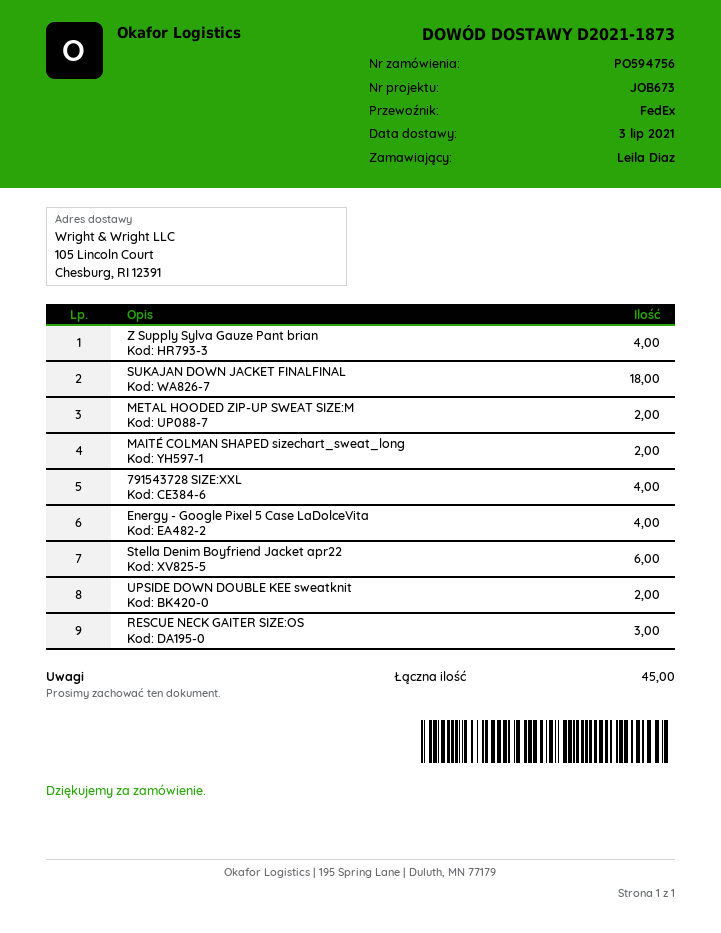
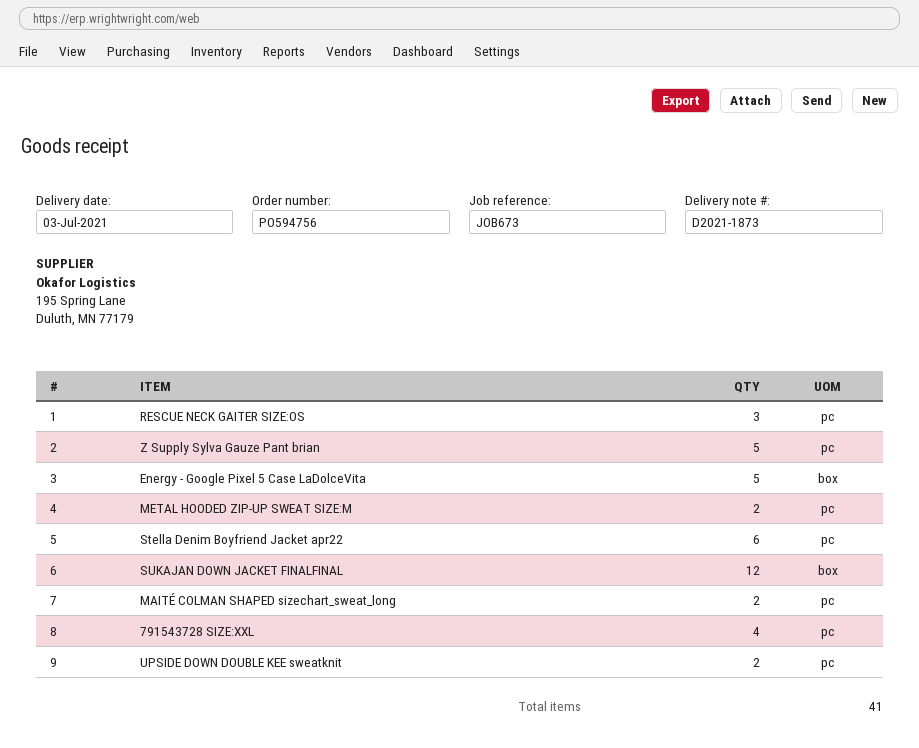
Z Supply Sylva Gauze Pant brian: 4 -> 5
SUKAJAN DOWN JACKET FINALFINAL: 18 -> 12
Energy - Google Pixel 5 Case LaDolceVita: 4 -> 5
total quantity: 45 -> 41

